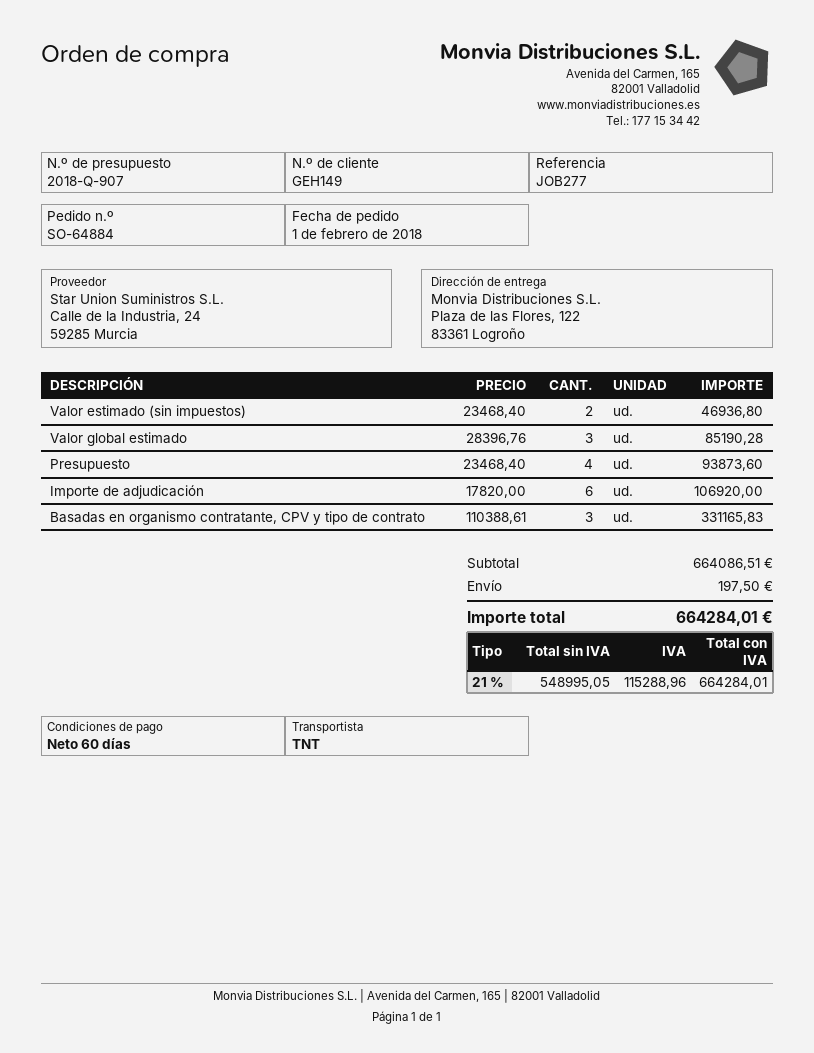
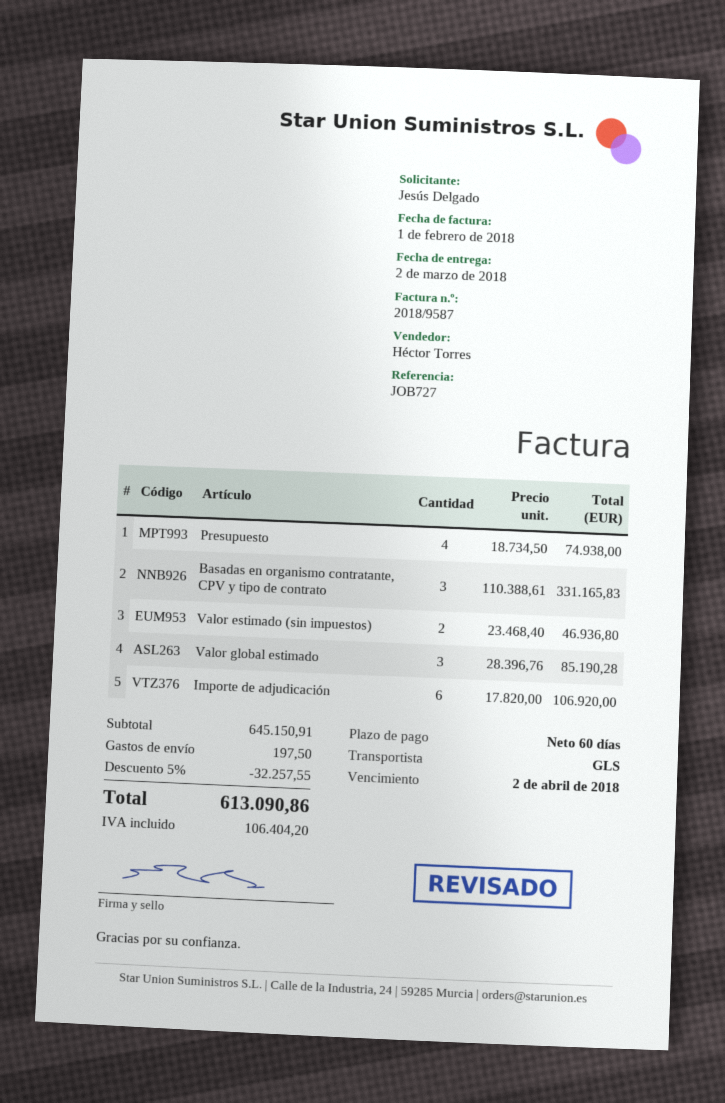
reference: JOB277 -> JOB727
shipping method: TNT -> GLS
Presupuesto: 4 x 23468.40 = 93873.60 -> 4 x 18734.50 = 74938.00
subtotal: 664086.51 -> 645150.91
discount: none -> 5% = 32257.55
tax: 115288.96 -> 106404.20
total: 664284.01 -> 613090.86

